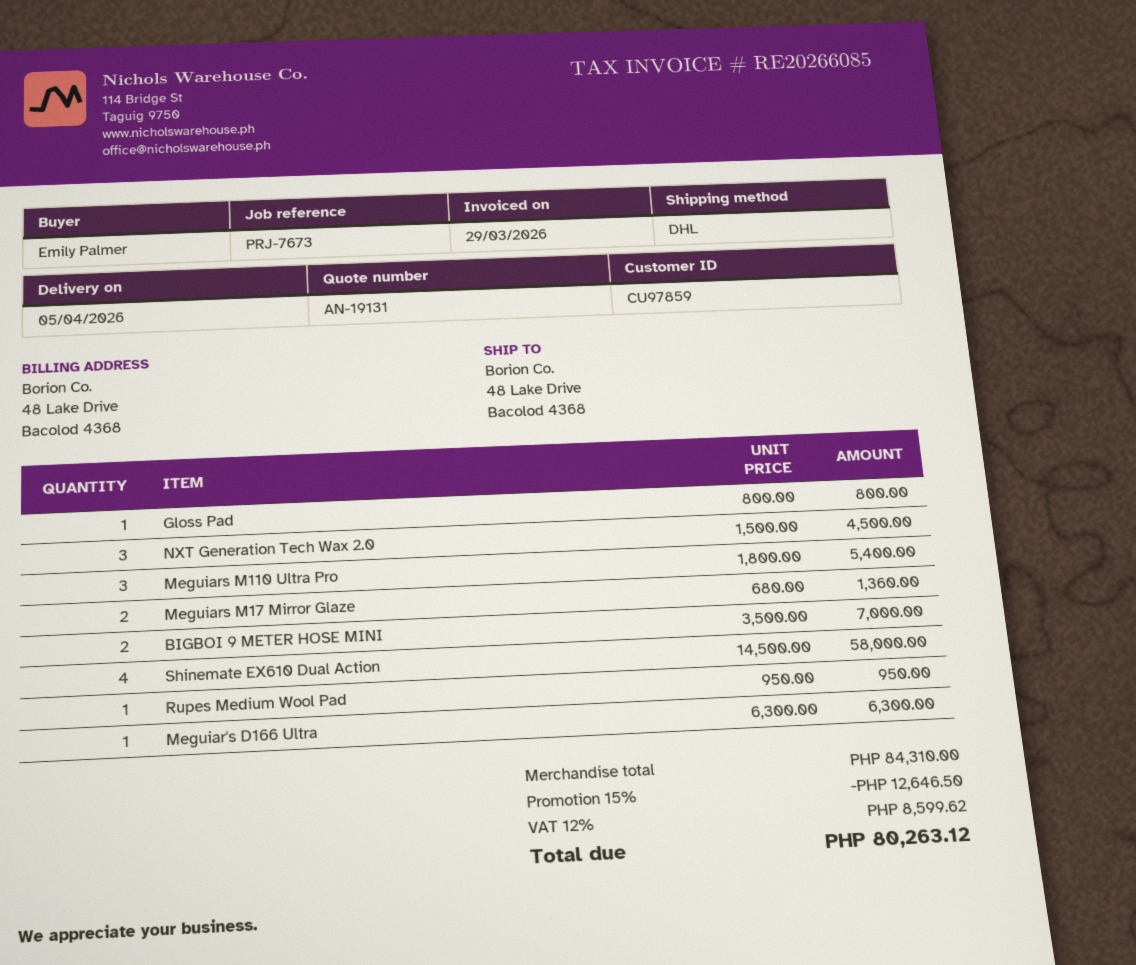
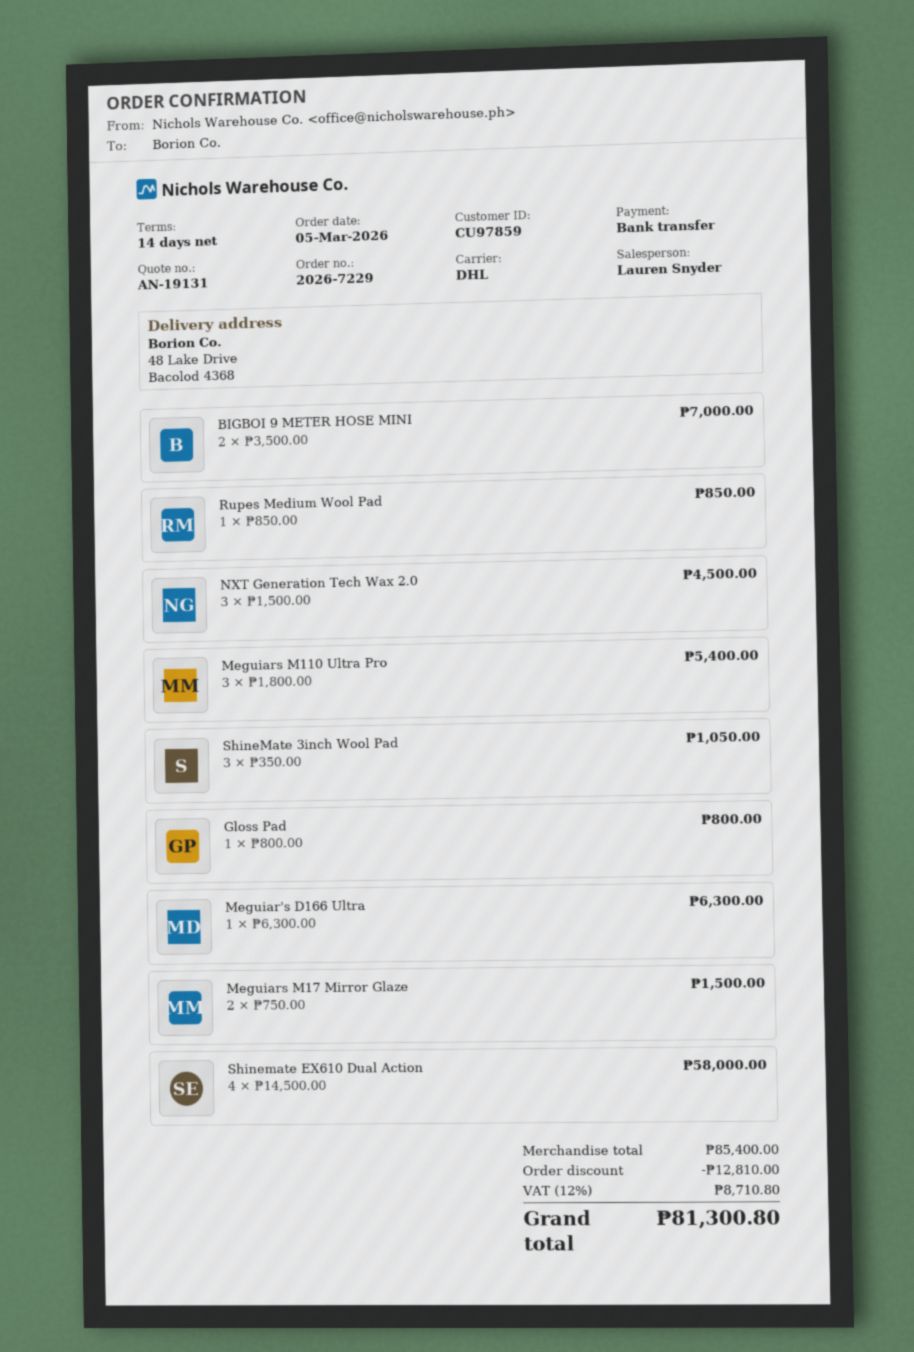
Meguiars M17 Mirror Glaze: 2 x 680.00 = 1360.00 -> 2 x 750.00 = 1500.00
Rupes Medium Wool Pad: 1 x 950.00 = 950.00 -> 1 x 850.00 = 850.00
ShineMate 3inch Wool Pad: none -> 3 x 350.00 = 1050.00
subtotal: 84310.00 -> 85400.00
discount: 12646.50 -> 12810.00
tax: 12% = 8599.62 -> 12% = 8710.80
total: 80263.12 -> 81300.80

